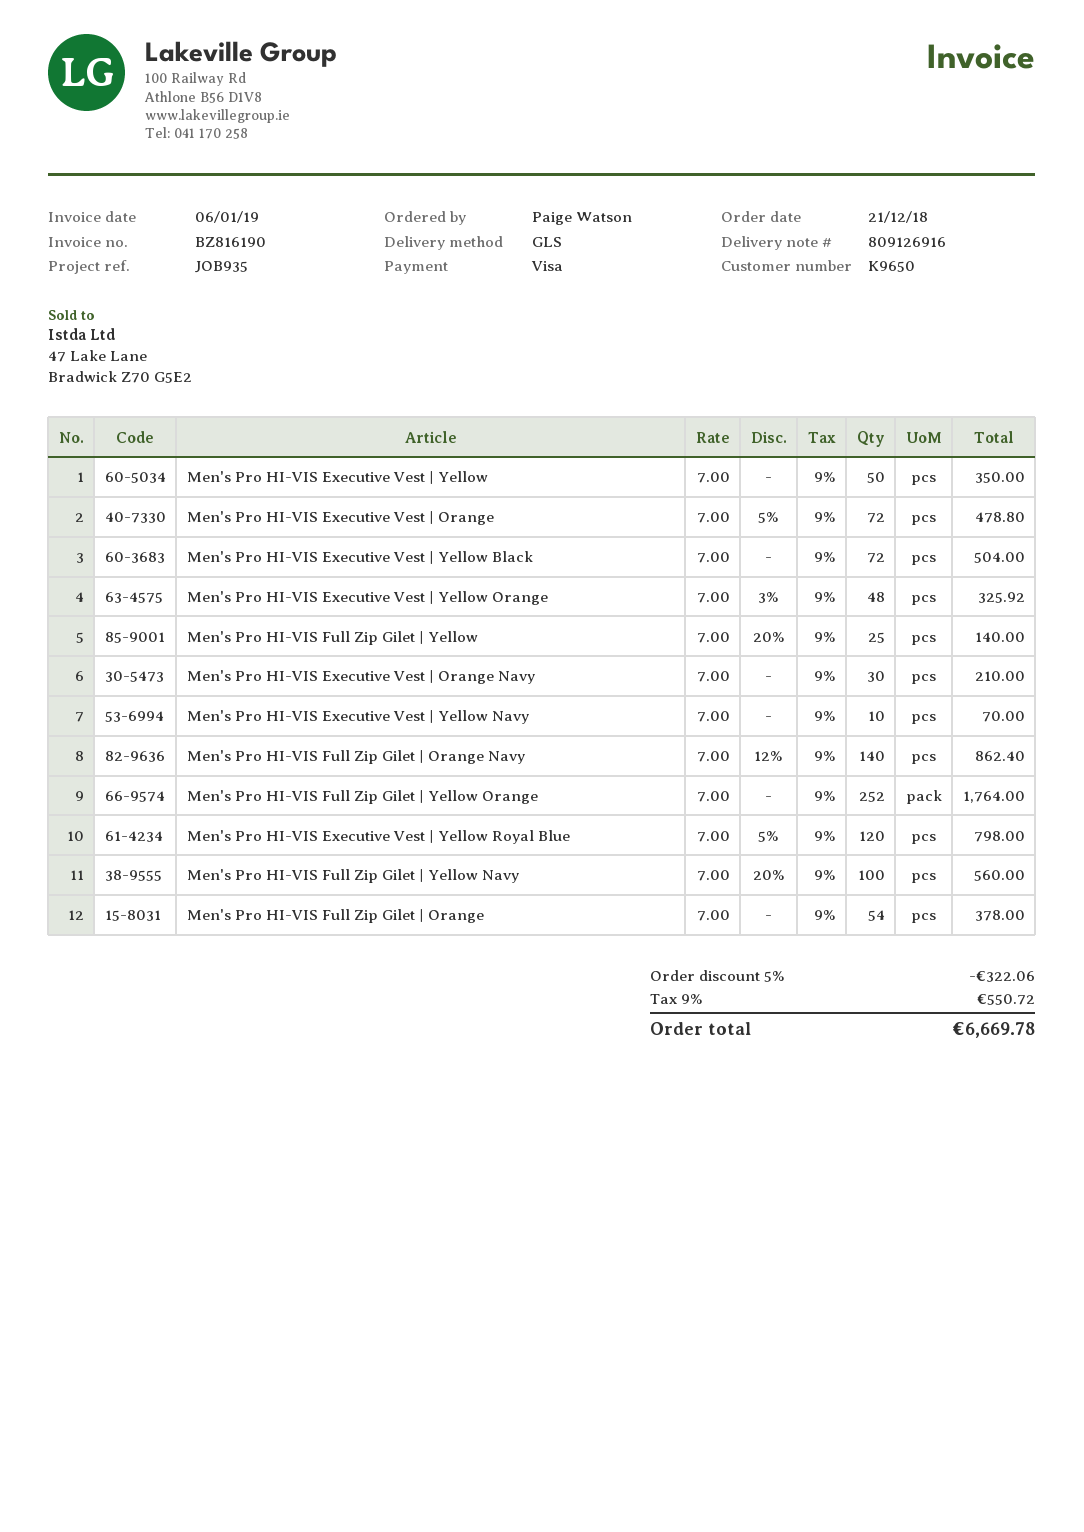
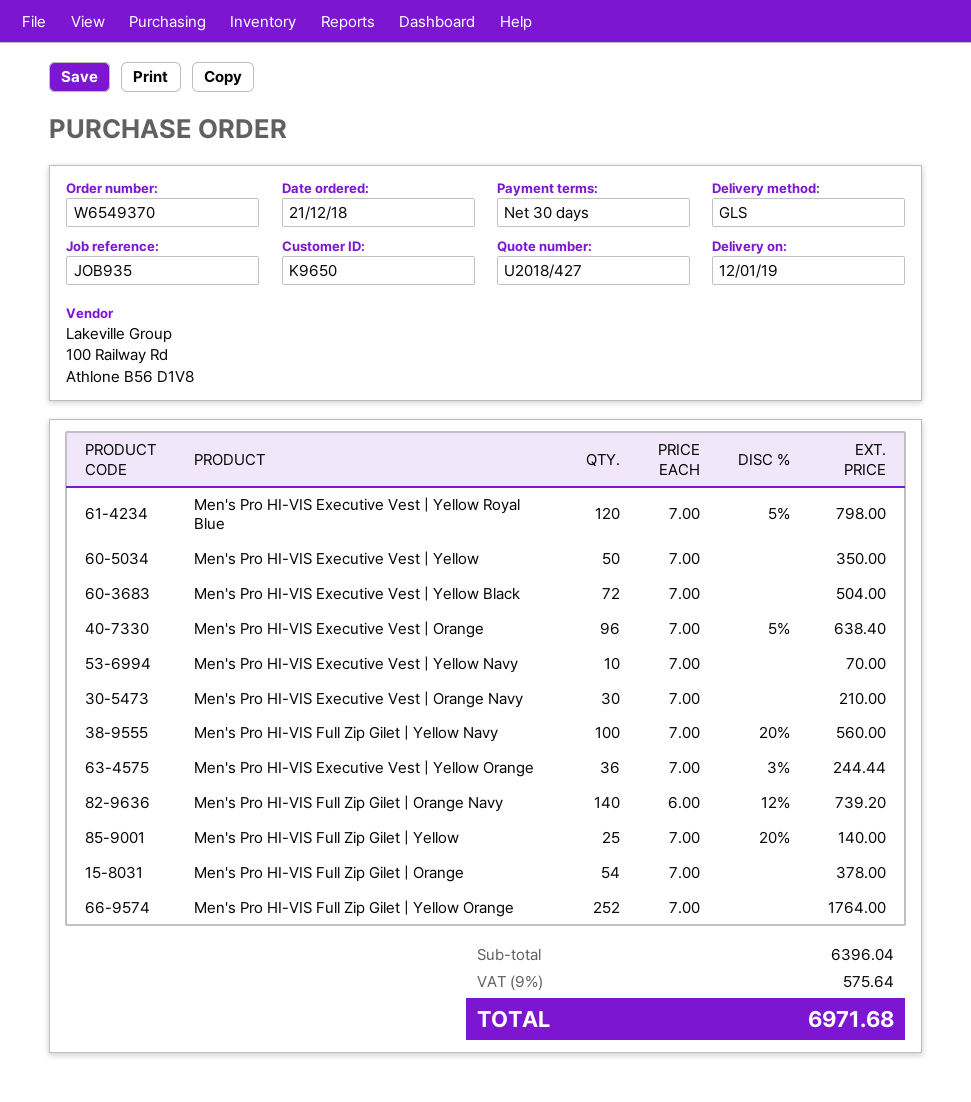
Men's Pro HI-VIS Executive Vest | Orange: 72 x 7.00 - 5% = 478.80 -> 96 x 7.00 - 5% = 638.40
Men's Pro HI-VIS Executive Vest | Yellow Orange: 48 x 7.00 - 3% = 325.92 -> 36 x 7.00 - 3% = 244.44
Men's Pro HI-VIS Full Zip Gilet | Orange Navy: 140 x 7.00 - 12% = 862.40 -> 140 x 6.00 - 12% = 739.20
discount: 5% = 322.06 -> none
tax: 9% = 550.72 -> 9% = 575.64
total: 6669.78 -> 6971.68

